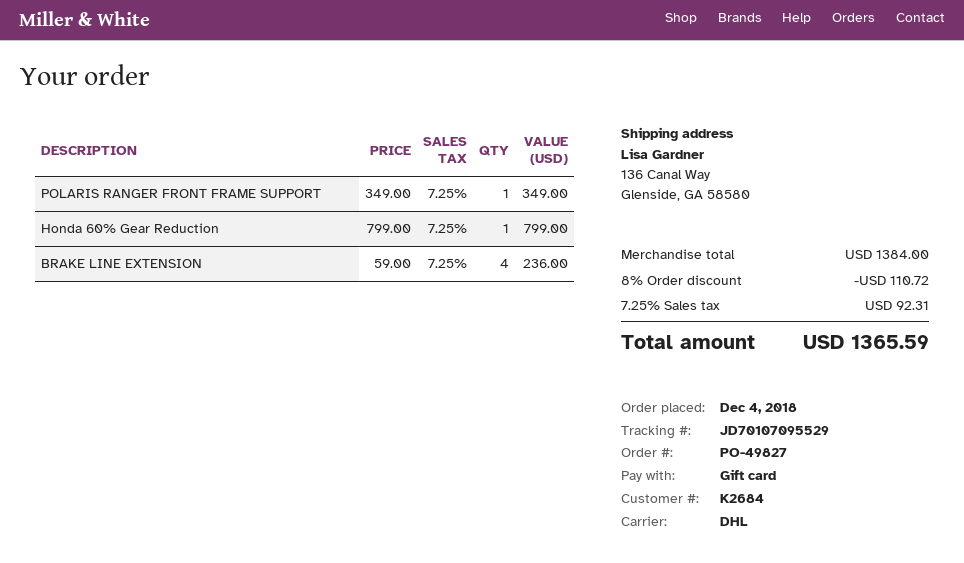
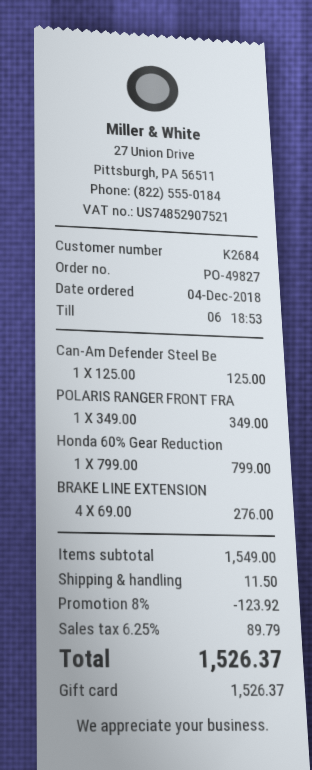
BRAKE LINE EXTENSION: 4 x 59.00 = 236.00 -> 4 x 69.00 = 276.00
Can-Am Defender Steel Be: none -> 1 x 125.00 = 125.00
subtotal: 1384.00 -> 1549.00
discount: 8% = 110.72 -> 8% = 123.92
shipping: none -> 11.50
tax: 7.25% = 92.31 -> 6.25% = 89.79
total: 1365.59 -> 1526.37

